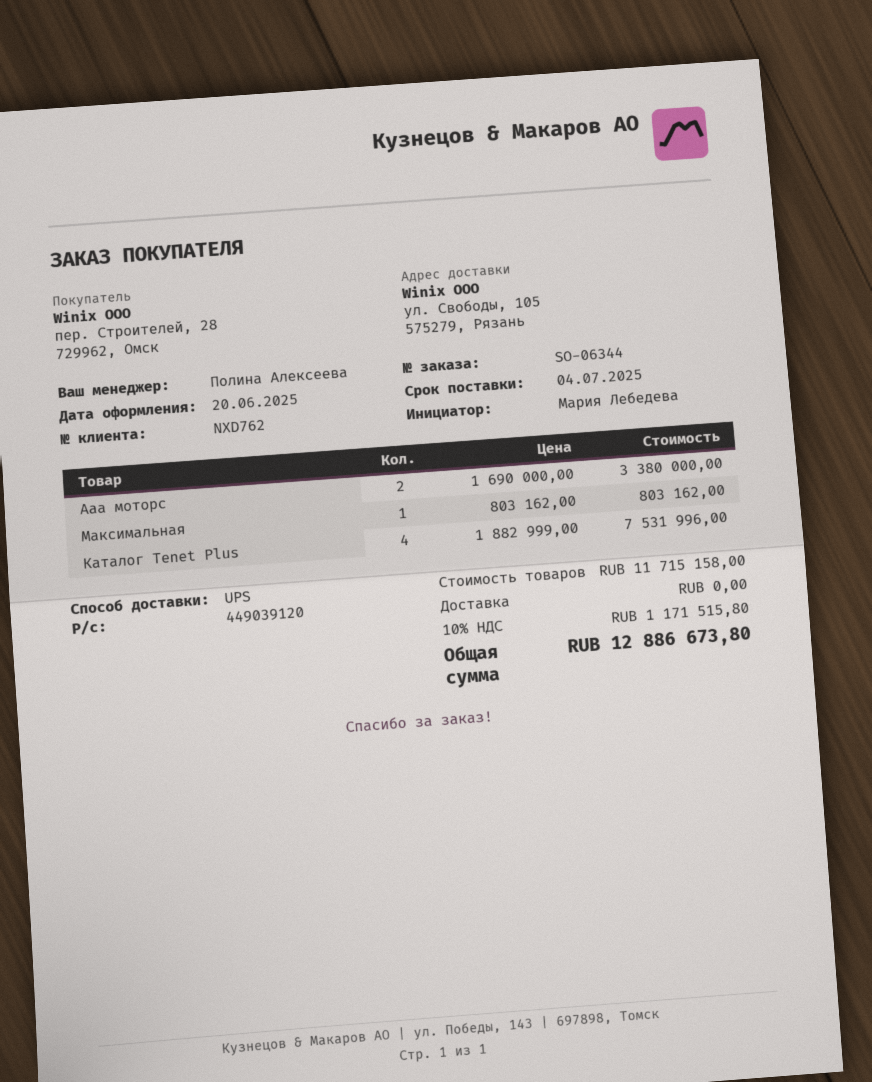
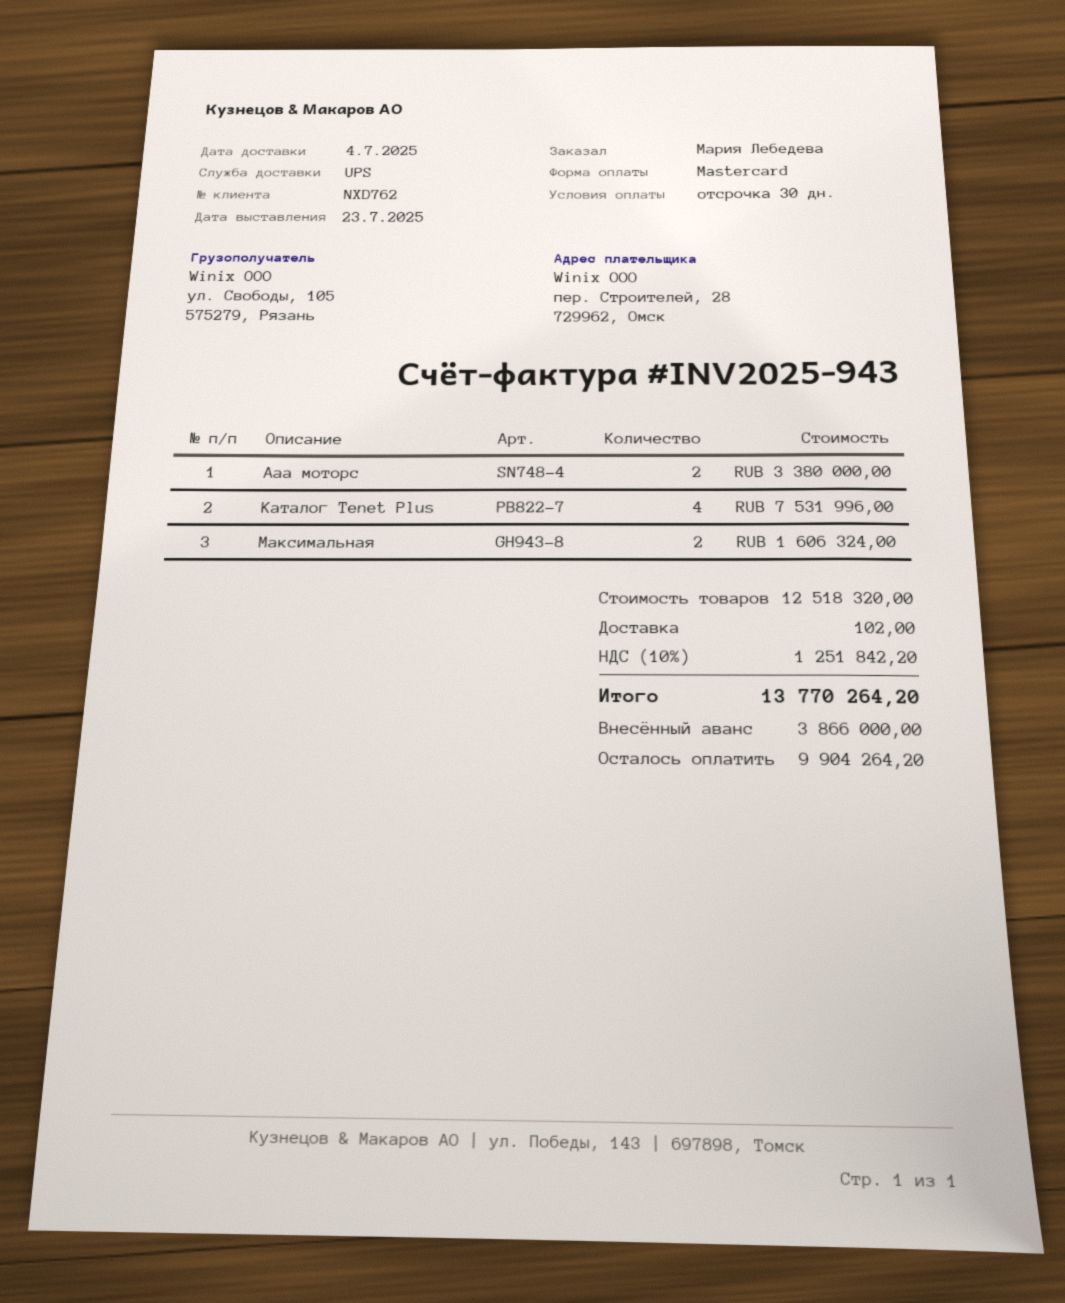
Максимальная: 1 for 803162.00 -> 2 for 1606324.00
subtotal: 11715158.00 -> 12518320.00
shipping: 0.00 -> 102.00
tax: 10% = 1171515.80 -> 10% = 1251842.20
total: 12886673.80 -> 13770264.20

